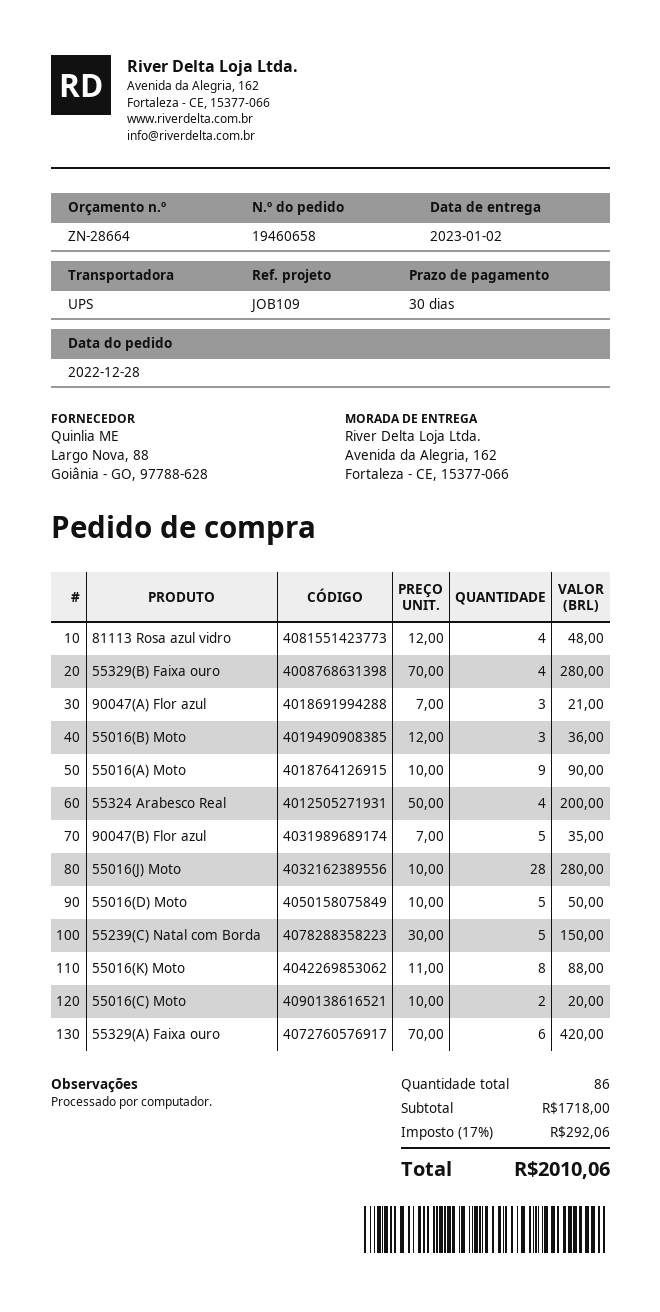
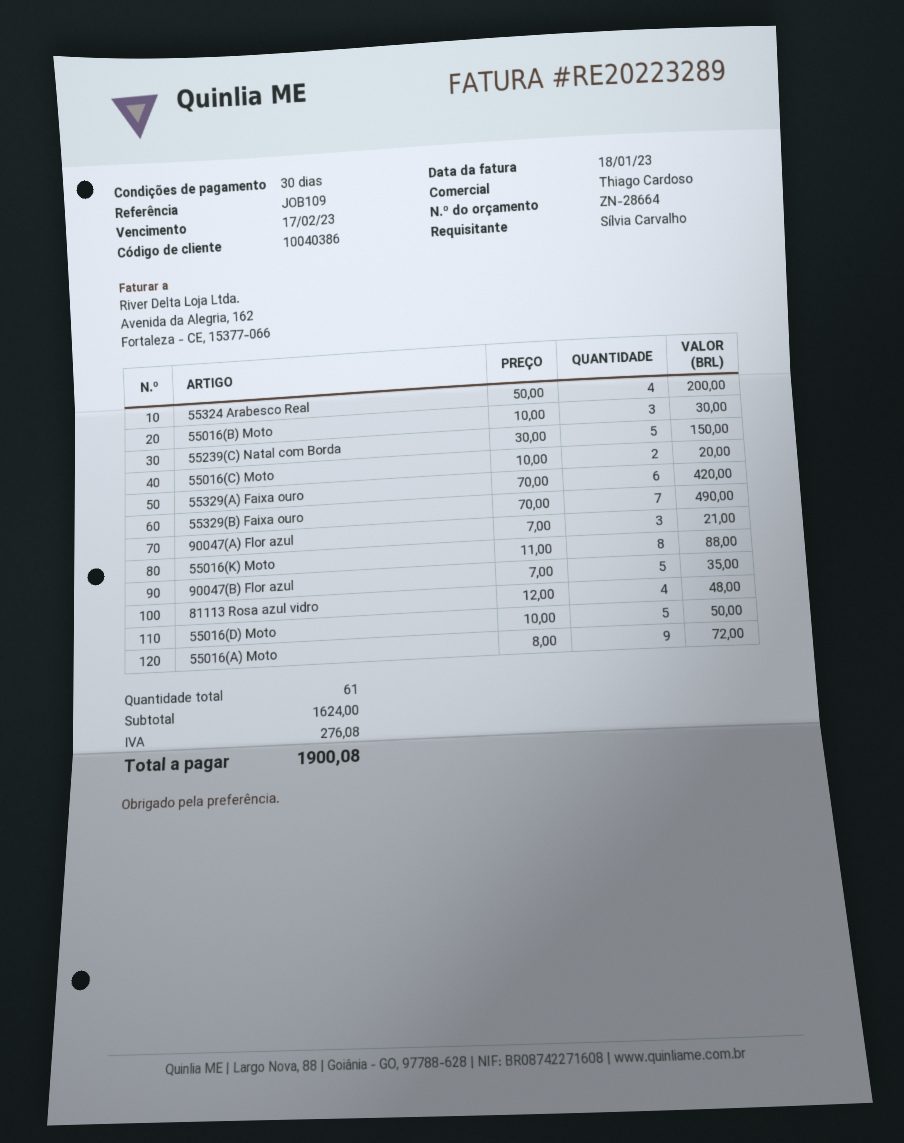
55329(B) Faixa ouro: 4 x 70.00 = 280.00 -> 7 x 70.00 = 490.00
55016(B) Moto: 3 x 12.00 = 36.00 -> 3 x 10.00 = 30.00
55016(A) Moto: 9 x 10.00 = 90.00 -> 9 x 8.00 = 72.00
55016(J) Moto: 28 x 10.00 = 280.00 -> none
total quantity: 86 -> 61
subtotal: 1718.00 -> 1624.00
tax: 292.06 -> 276.08
total: 2010.06 -> 1900.08

